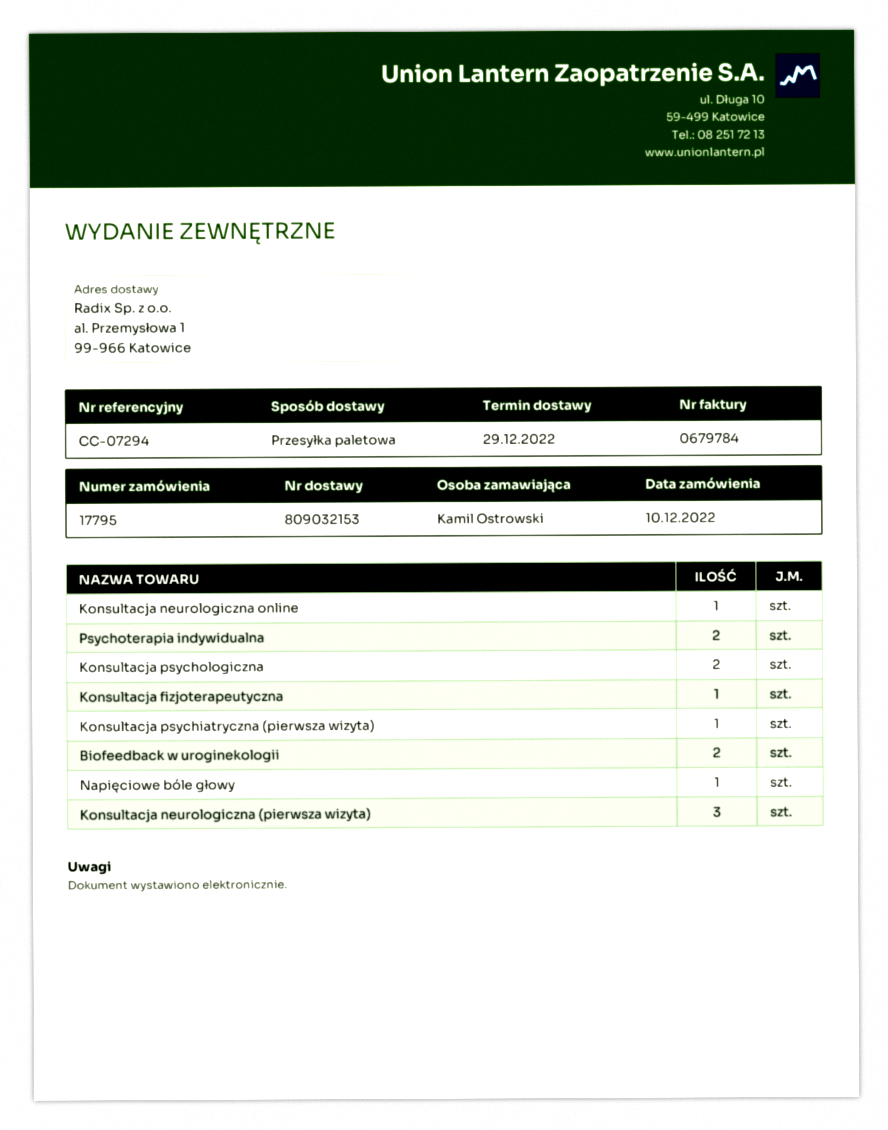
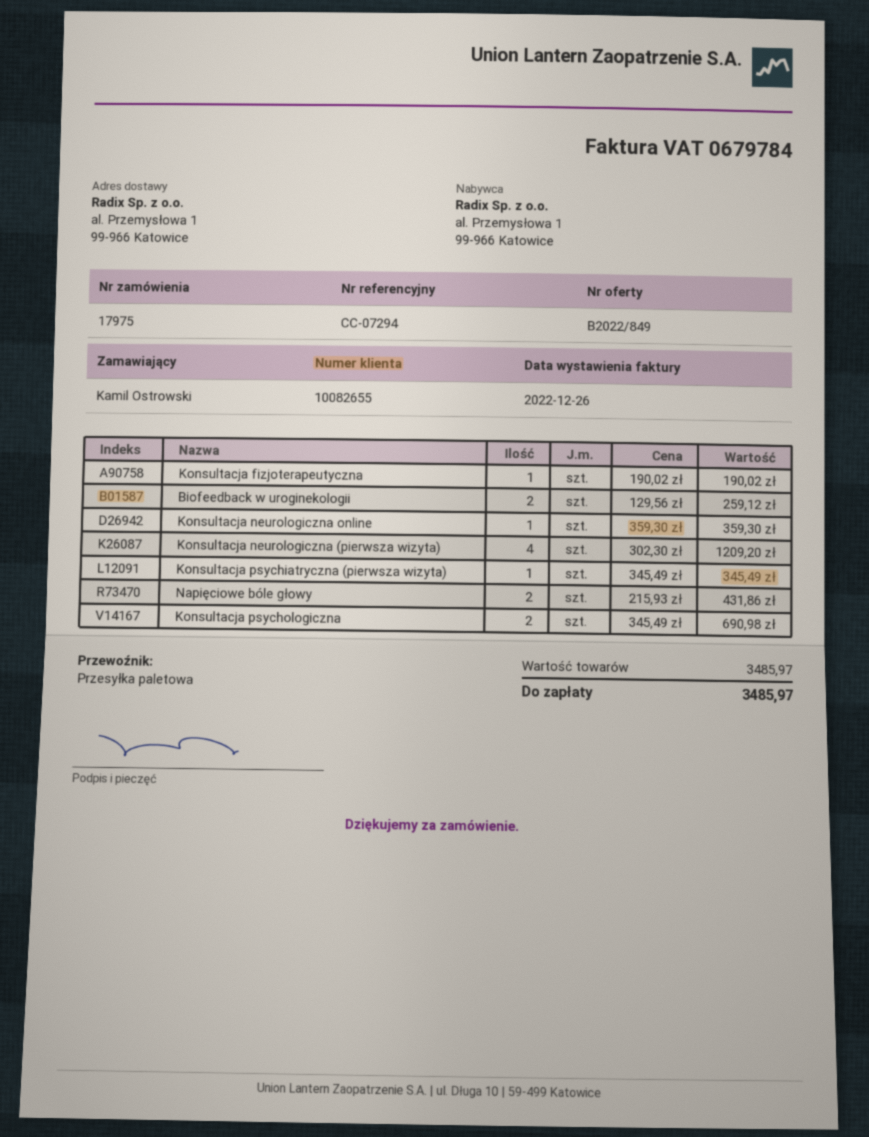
order number: 17795 -> 17975
Psychoterapia indywidualna: 2 -> none
Napięciowe bóle głowy: 1 -> 2
Konsultacja neurologiczna (pierwsza wizyta): 3 -> 4

